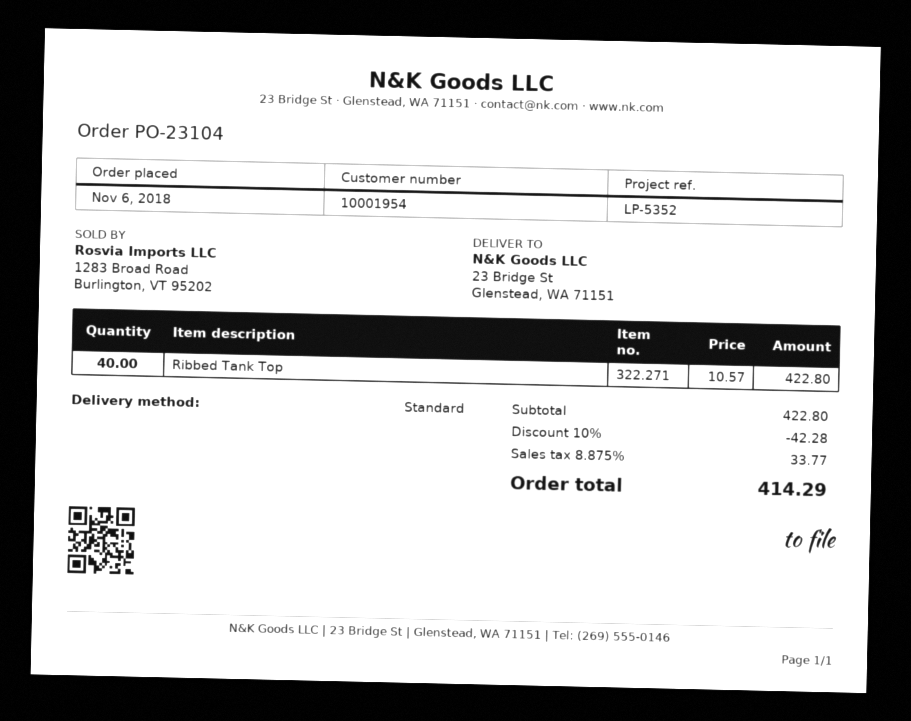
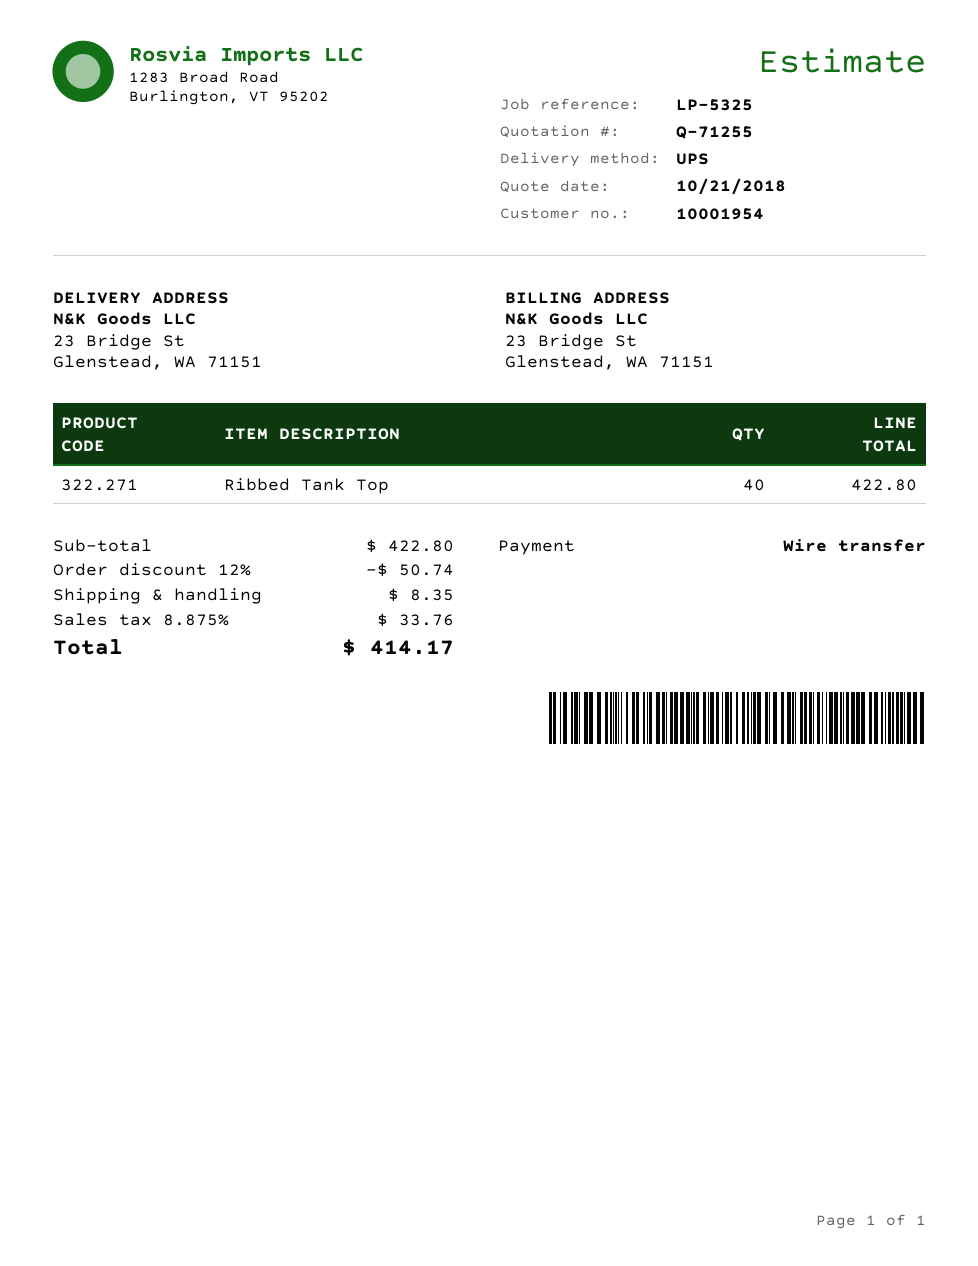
reference: LP-5352 -> LP-5325
shipping method: standard -> UPS
discount: 10% = 42.28 -> 12% = 50.74
shipping: none -> 8.35
tax: 8.875% = 33.77 -> 8.875% = 33.76
total: 414.29 -> 414.17

